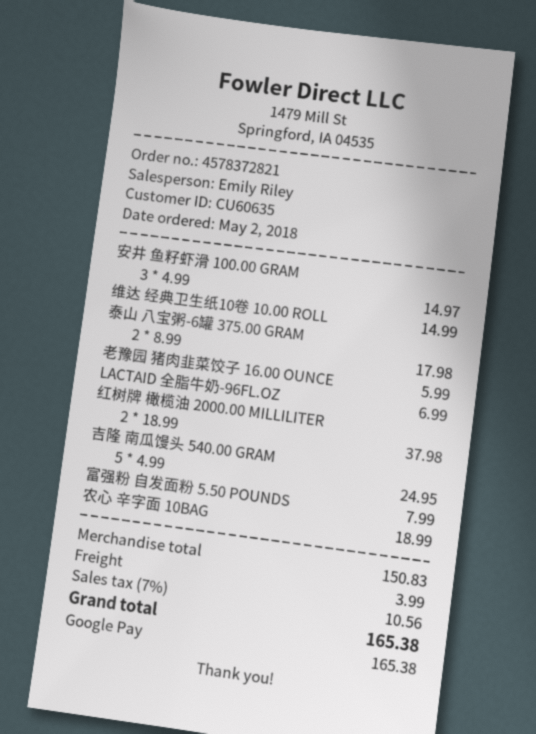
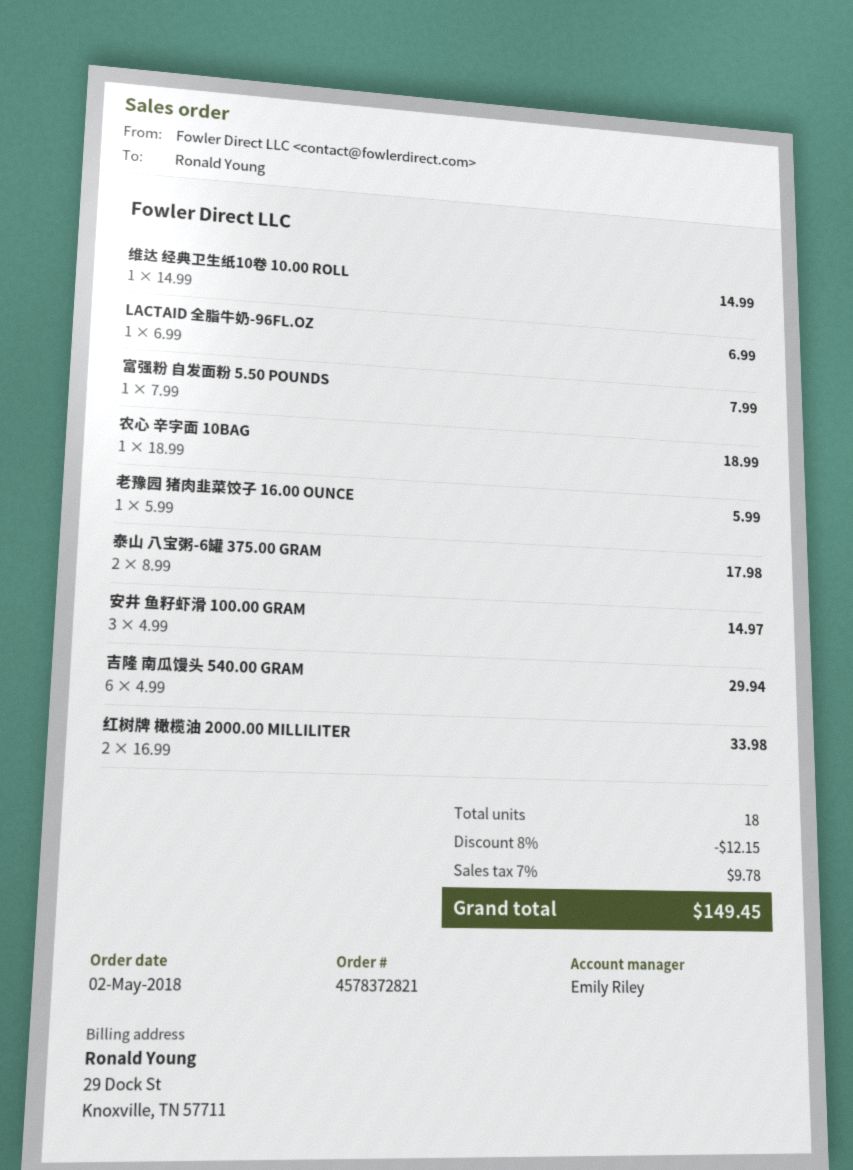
红树牌 橄榄油 2000.00 MILLILITER: 2 x 18.99 = 37.98 -> 2 x 16.99 = 33.98
吉隆 南瓜馒头 540.00 GRAM: 5 x 4.99 = 24.95 -> 6 x 4.99 = 29.94
discount: none -> 8% = 12.15
shipping: 3.99 -> none
tax: 7% = 10.56 -> 7% = 9.78
total: 165.38 -> 149.45

